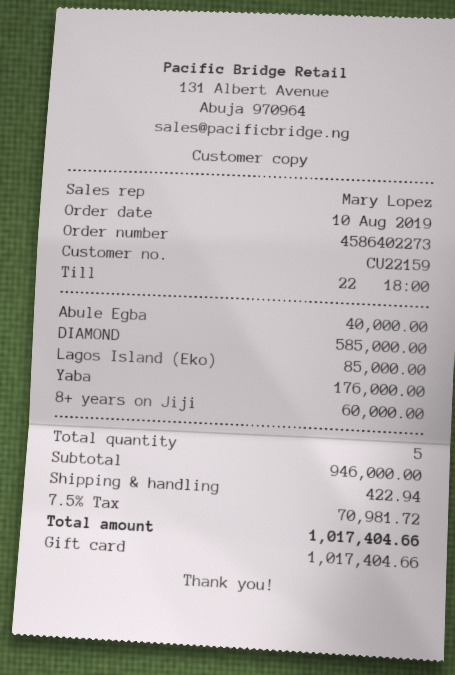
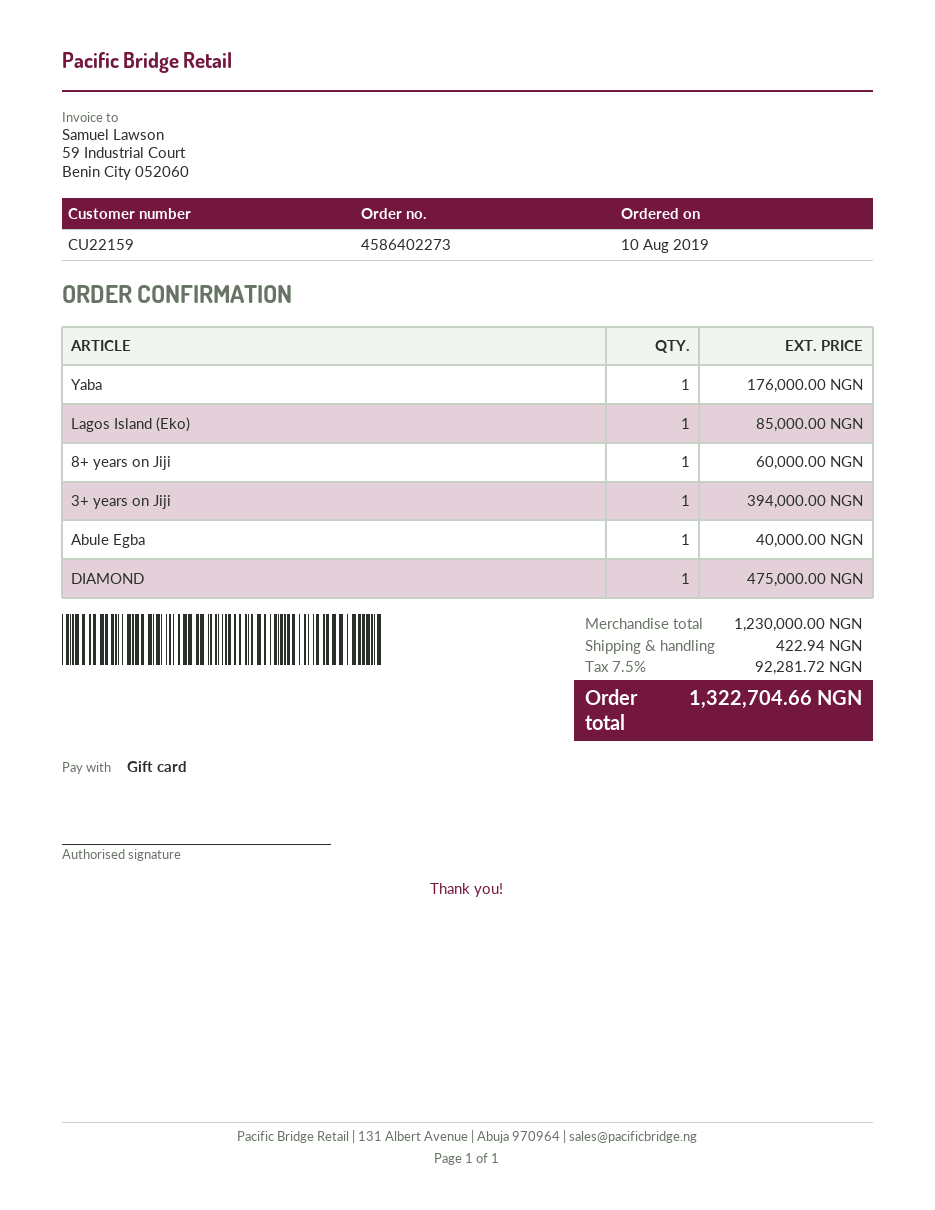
DIAMOND: 1 for 585000.00 -> 1 for 475000.00
3+ years on Jiji: none -> 1 for 394000.00
subtotal: 946000.00 -> 1230000.00
tax: 7.5% = 70981.72 -> 7.5% = 92281.72
total: 1017404.66 -> 1322704.66

